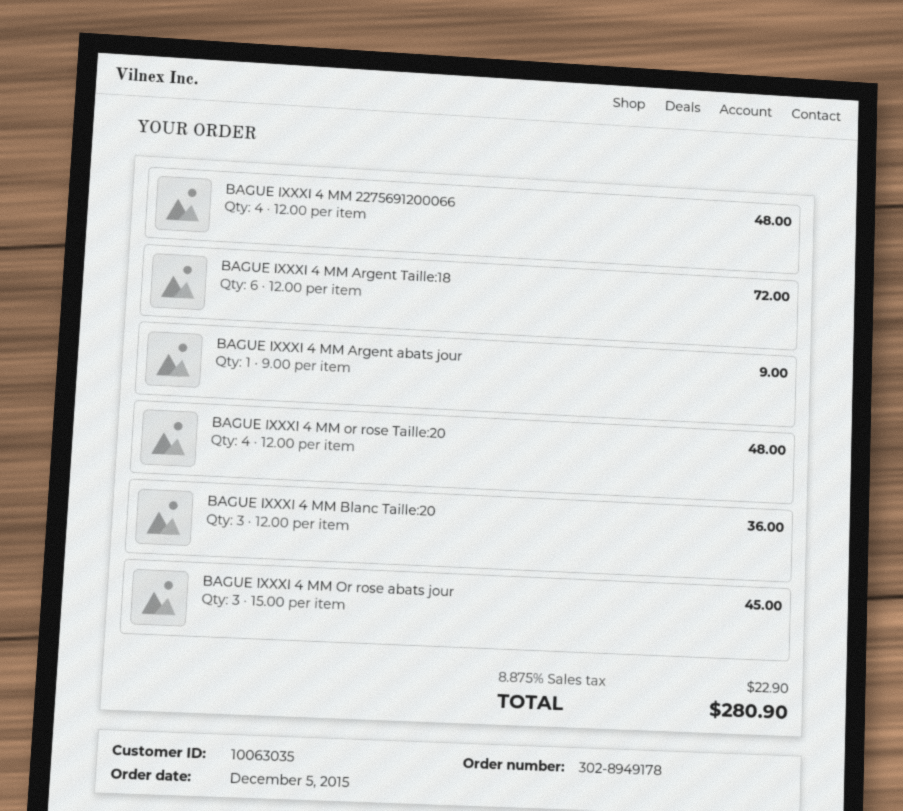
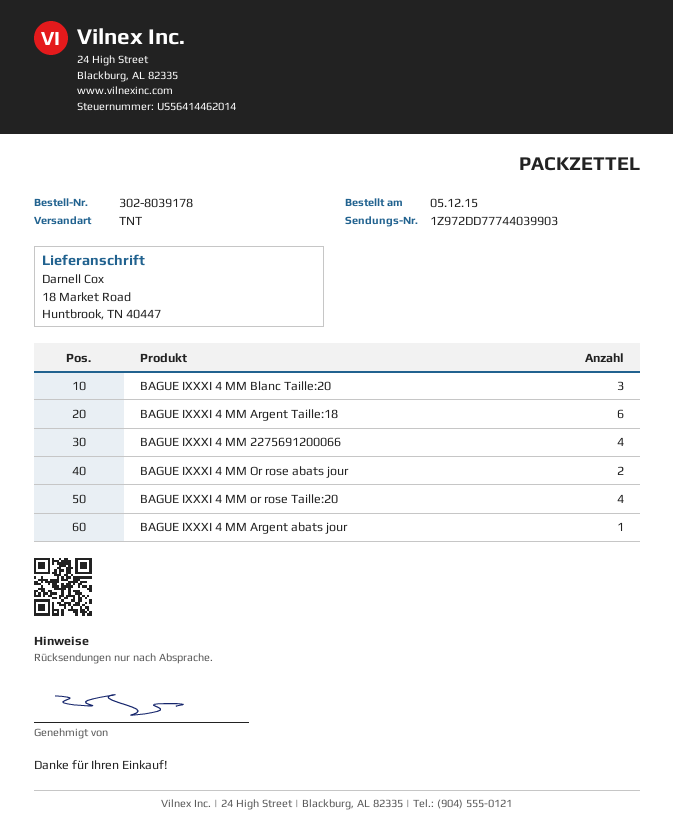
order number: 302-8949178 -> 302-8039178
BAGUE IXXXI 4 MM Or rose abats jour: 3 -> 2

